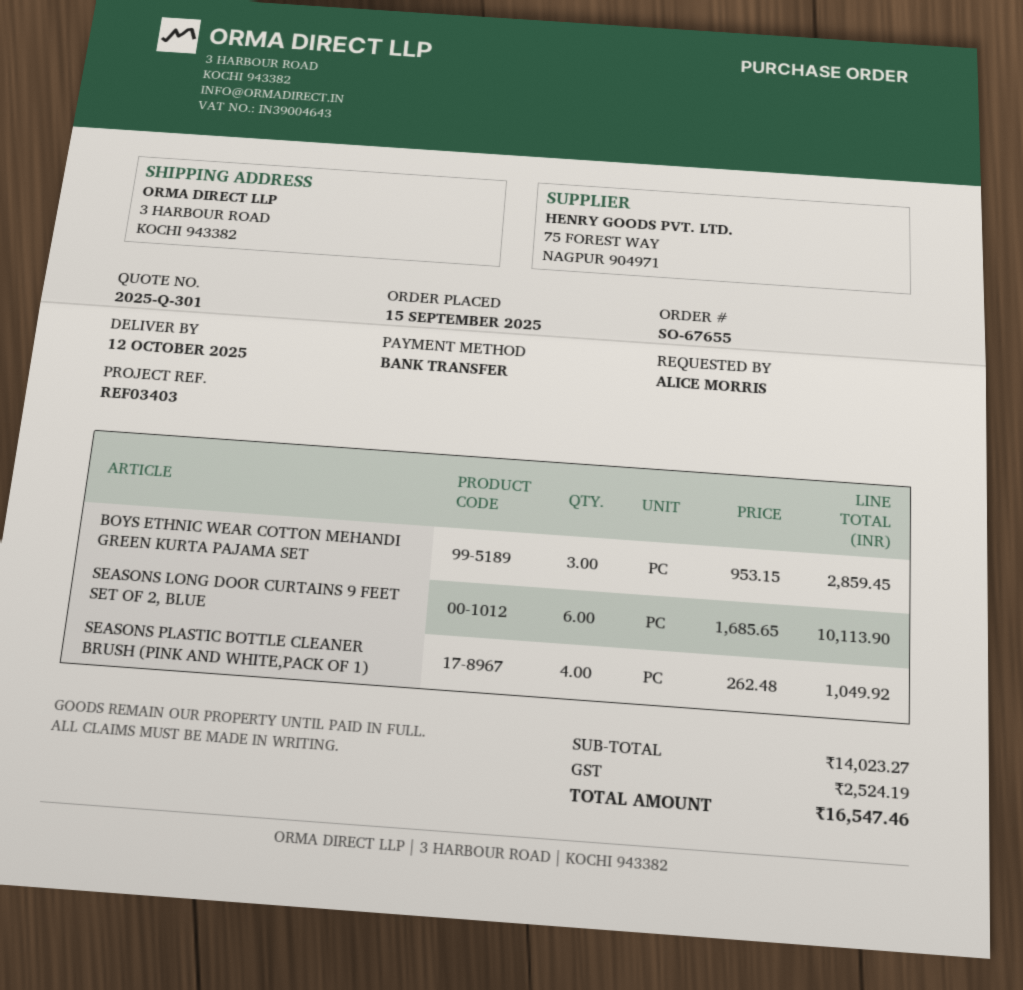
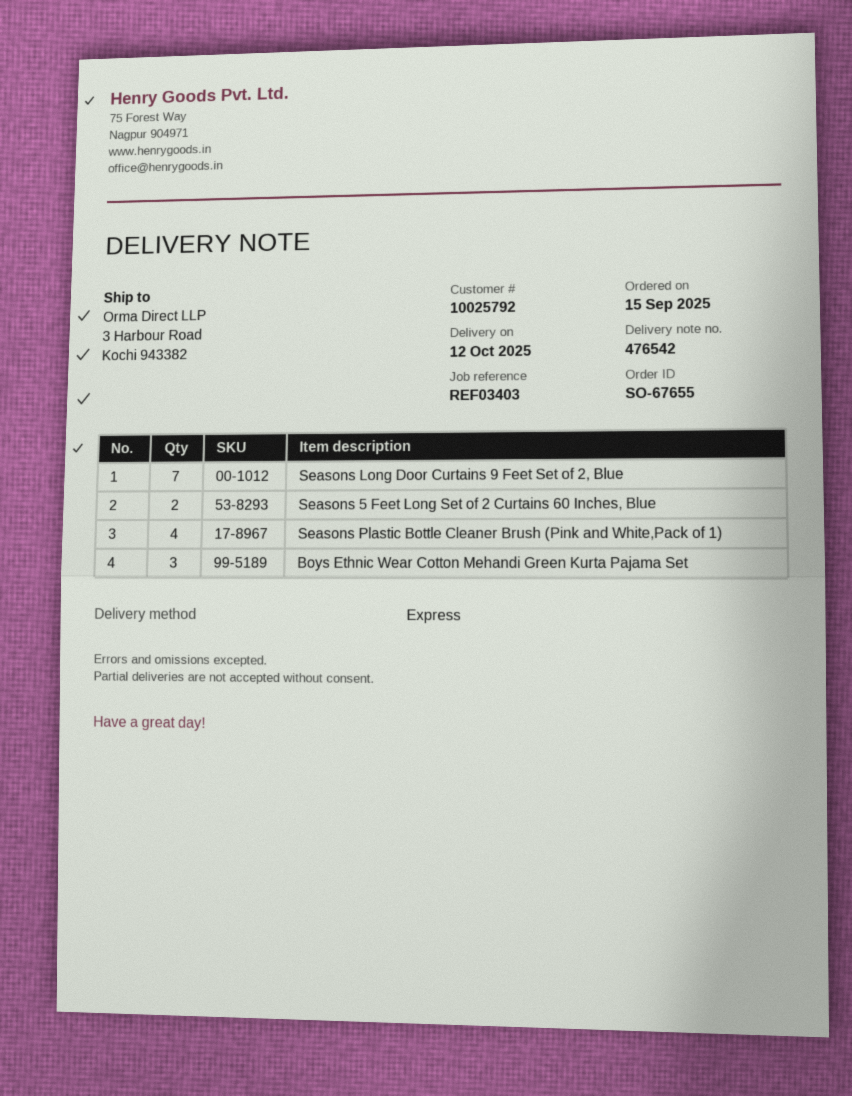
SEASONS LONG DOOR CURTAINS 9 FEET SET OF 2, BLUE: 6 -> 7
Seasons 5 Feet Long Set of 2 Curtains 60 Inches, Blue: none -> 2

